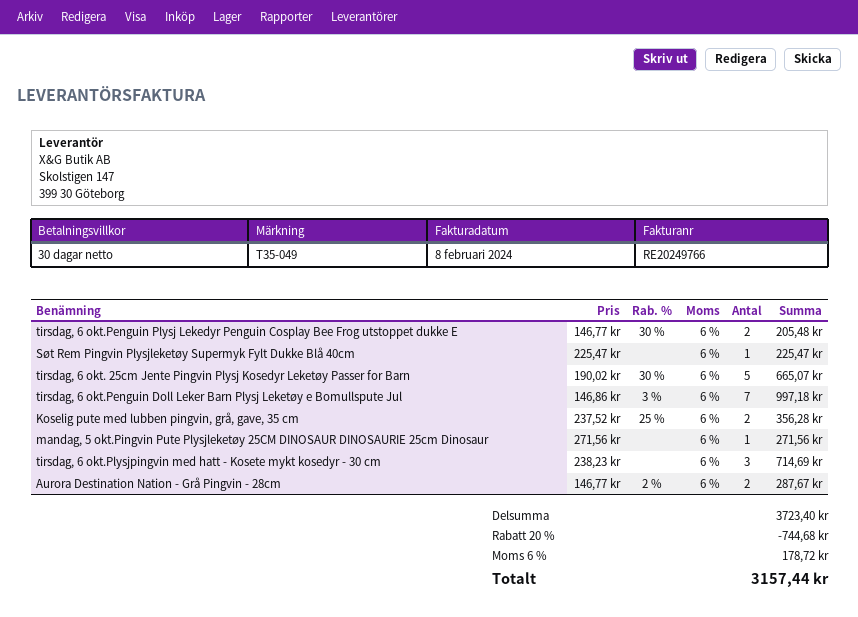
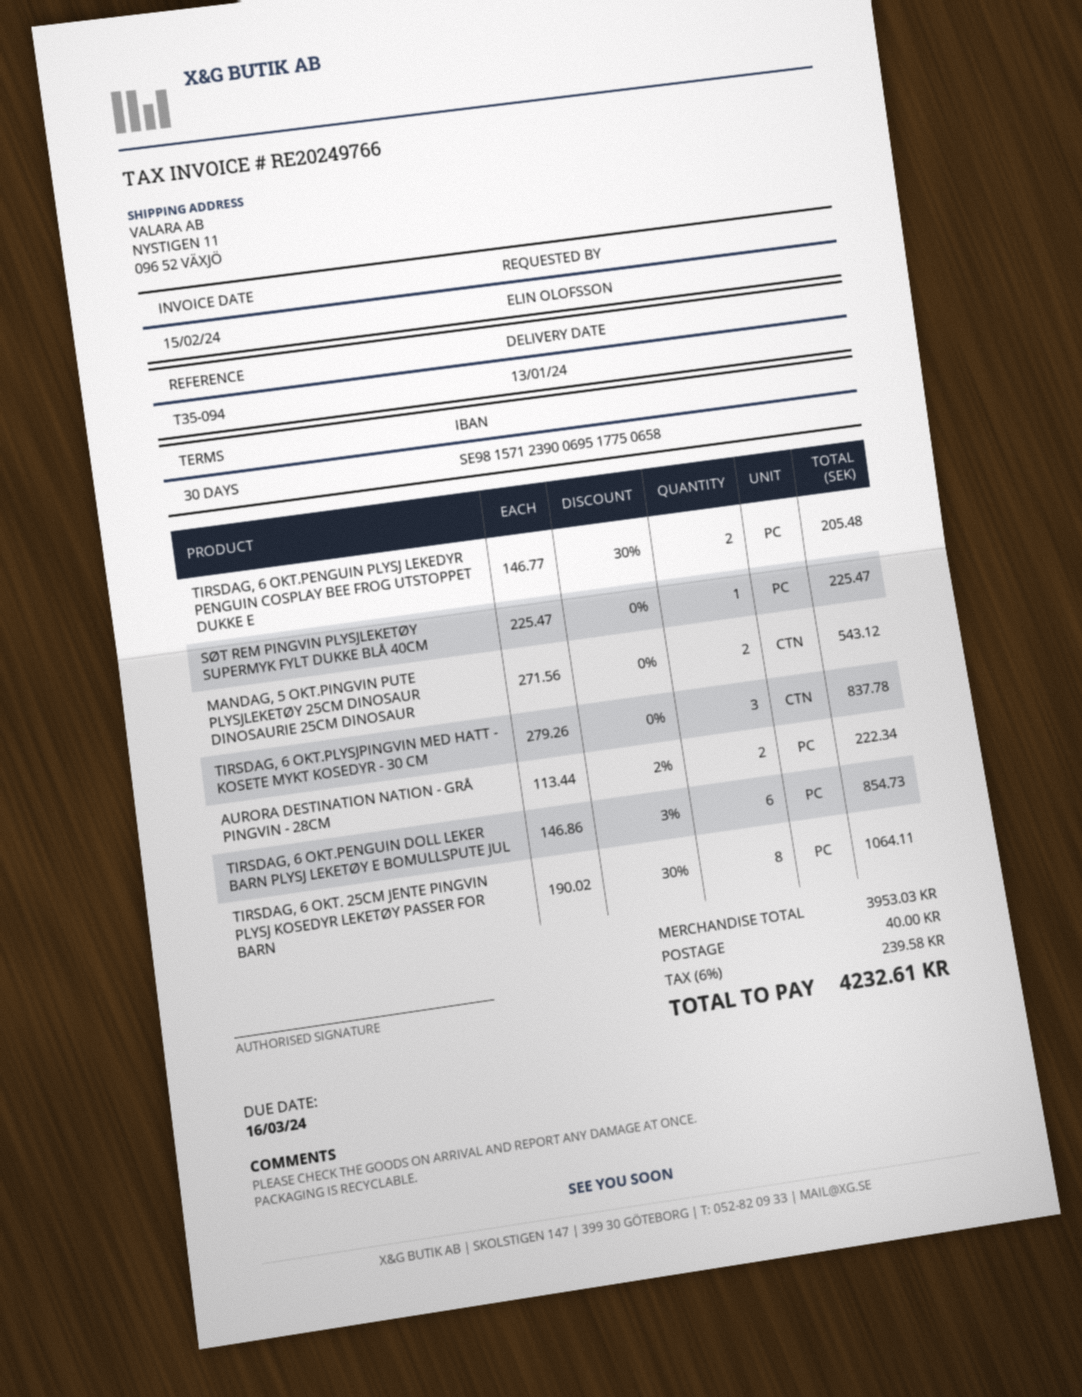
invoice date: 2024-02-08 -> 2024-02-15
reference: T35-049 -> T35-094
tirsdag, 6 okt. 25cm Jente Pingvin Plysj Kosedyr Leketøy Passer for Barn: 5 x 190.02 - 30% = 665.07 -> 8 x 190.02 - 30% = 1064.11
tirsdag, 6 okt.Penguin Doll Leker Barn Plysj Leketøy e Bomullspute Jul: 7 x 146.86 - 3% = 997.18 -> 6 x 146.86 - 3% = 854.73
Koselig pute med lubben pingvin, grå, gave, 35 cm: 2 x 237.52 - 25% = 356.28 -> none
mandag, 5 okt.Pingvin Pute Plysjleketøy 25CM DINOSAUR DINOSAURIE 25cm Dinosaur: 1 x 271.56 = 271.56 -> 2 x 271.56 = 543.12
tirsdag, 6 okt.Plysjpingvin med hatt - Kosete mykt kosedyr - 30 cm: 3 x 238.23 = 714.69 -> 3 x 279.26 = 837.78
Aurora Destination Nation - Grå Pingvin - 28cm: 2 x 146.77 - 2% = 287.67 -> 2 x 113.44 - 2% = 222.34
subtotal: 3723.40 -> 3953.03
discount: 20% = 744.68 -> none
shipping: none -> 40.00
tax: 6% = 178.72 -> 6% = 239.58
total: 3157.44 -> 4232.61

